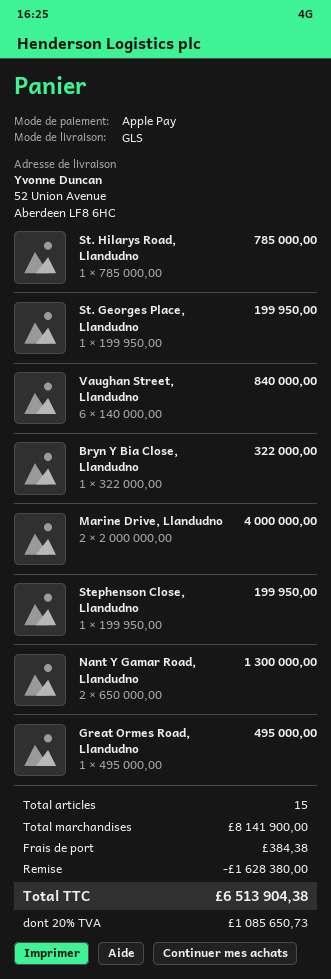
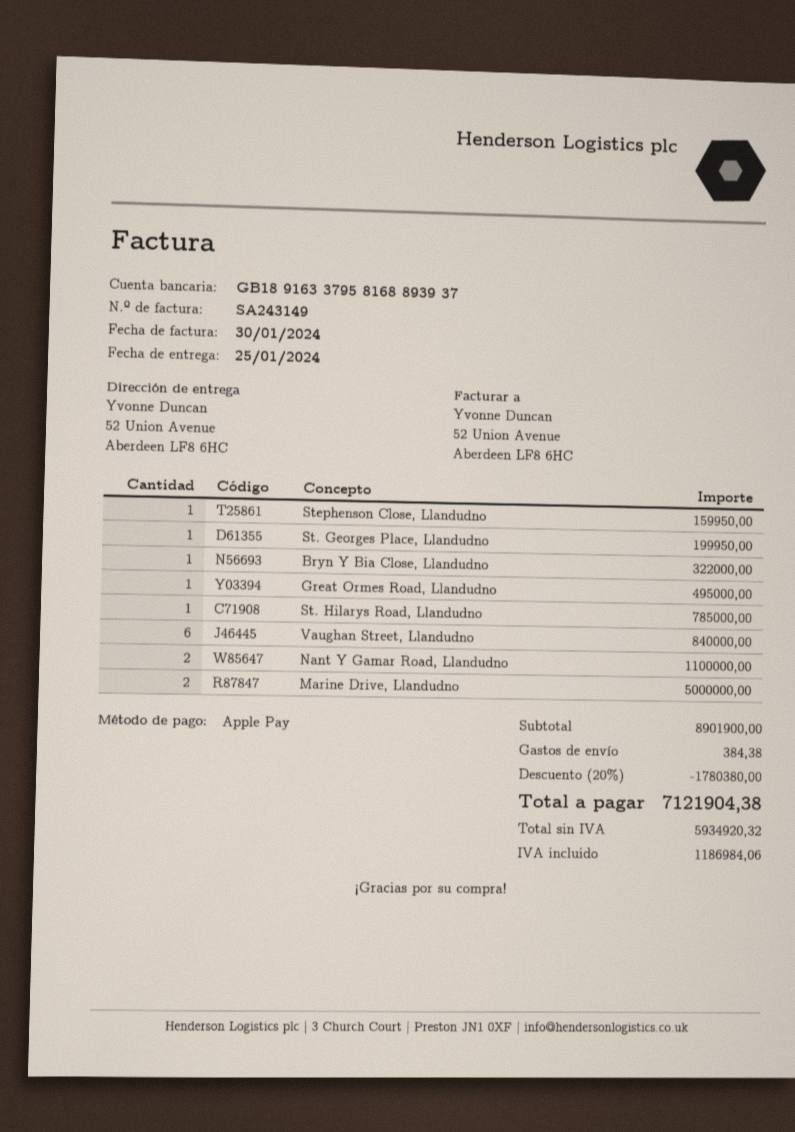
Marine Drive, Llandudno: 2 for 4000000.00 -> 2 for 5000000.00
Stephenson Close, Llandudno: 1 for 199950.00 -> 1 for 159950.00
Nant Y Gamar Road, Llandudno: 2 for 1300000.00 -> 2 for 1100000.00
subtotal: 8141900.00 -> 8901900.00
discount: 1628380.00 -> 1780380.00
tax: 1085650.73 -> 1186984.06
total: 6513904.38 -> 7121904.38

